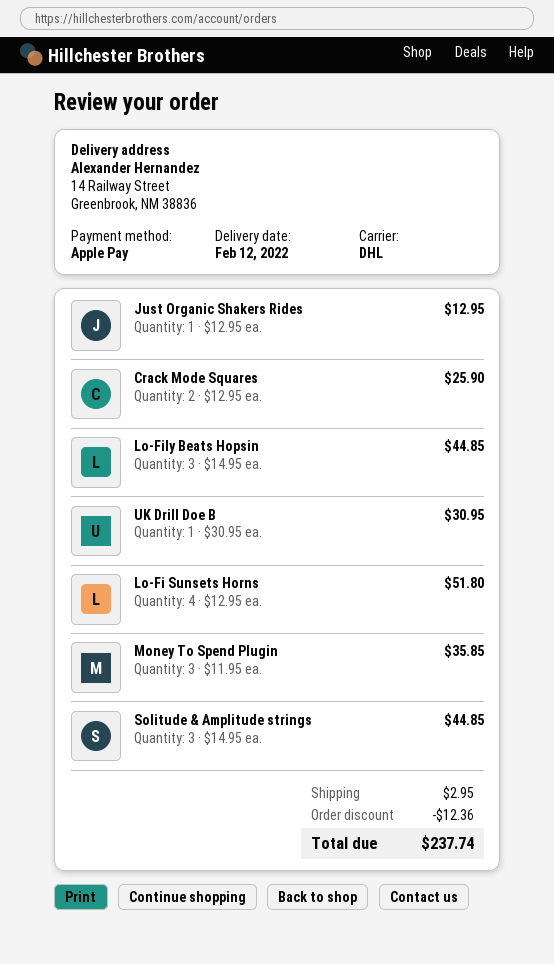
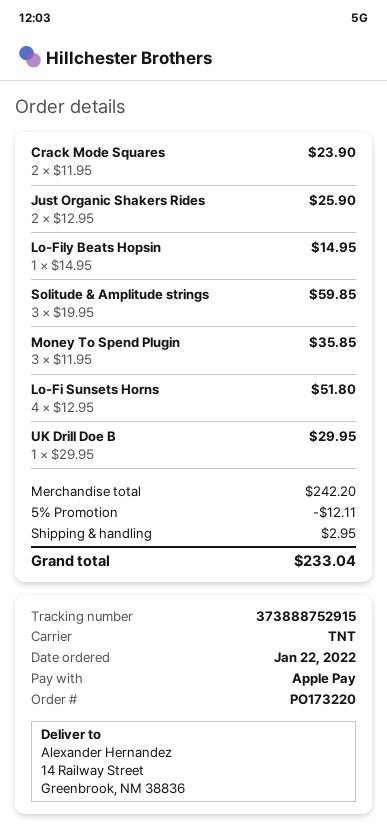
shipping method: DHL -> TNT
Just Organic Shakers Rides: 1 x 12.95 = 12.95 -> 2 x 12.95 = 25.90
Crack Mode Squares: 2 x 12.95 = 25.90 -> 2 x 11.95 = 23.90
Lo-Fily Beats Hopsin: 3 x 14.95 = 44.85 -> 1 x 14.95 = 14.95
UK Drill Doe B: 1 x 30.95 = 30.95 -> 1 x 29.95 = 29.95
Solitude & Amplitude strings: 3 x 14.95 = 44.85 -> 3 x 19.95 = 59.85
discount: 12.36 -> 12.11
total: 237.74 -> 233.04

